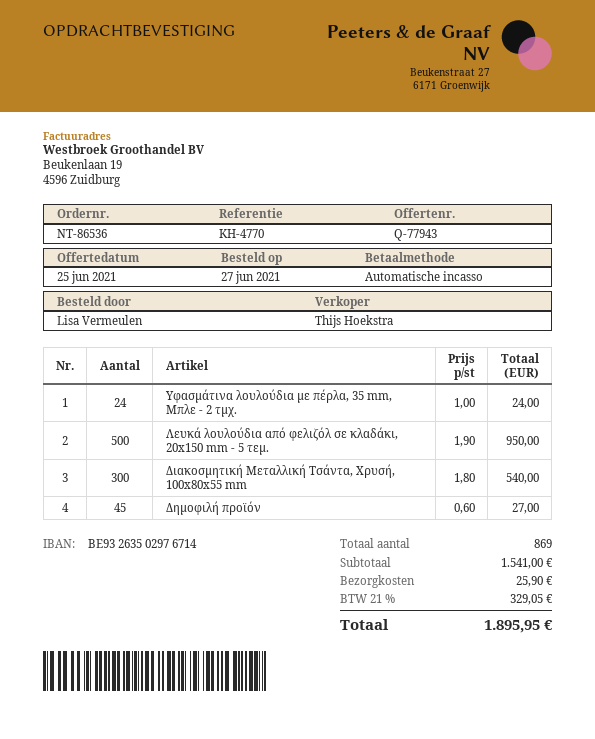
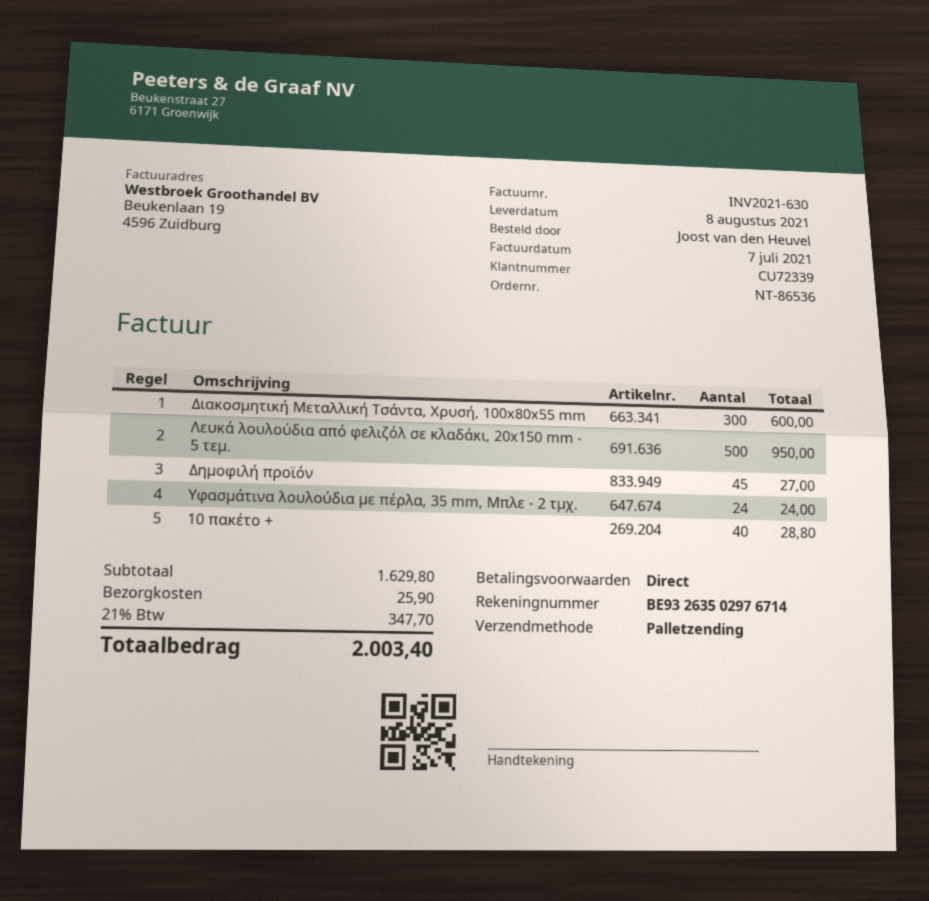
ordered by: Lisa Vermeulen -> Joost van den Heuvel
Διακοσμητική Μεταλλική Τσάντα, Χρυσή, 100x80x55 mm: 300 for 540.00 -> 300 for 600.00
10 πακέτο +: none -> 40 for 28.80
subtotal: 1541.00 -> 1629.80
tax: 21% = 329.05 -> 21% = 347.70
total: 1895.95 -> 2003.40

